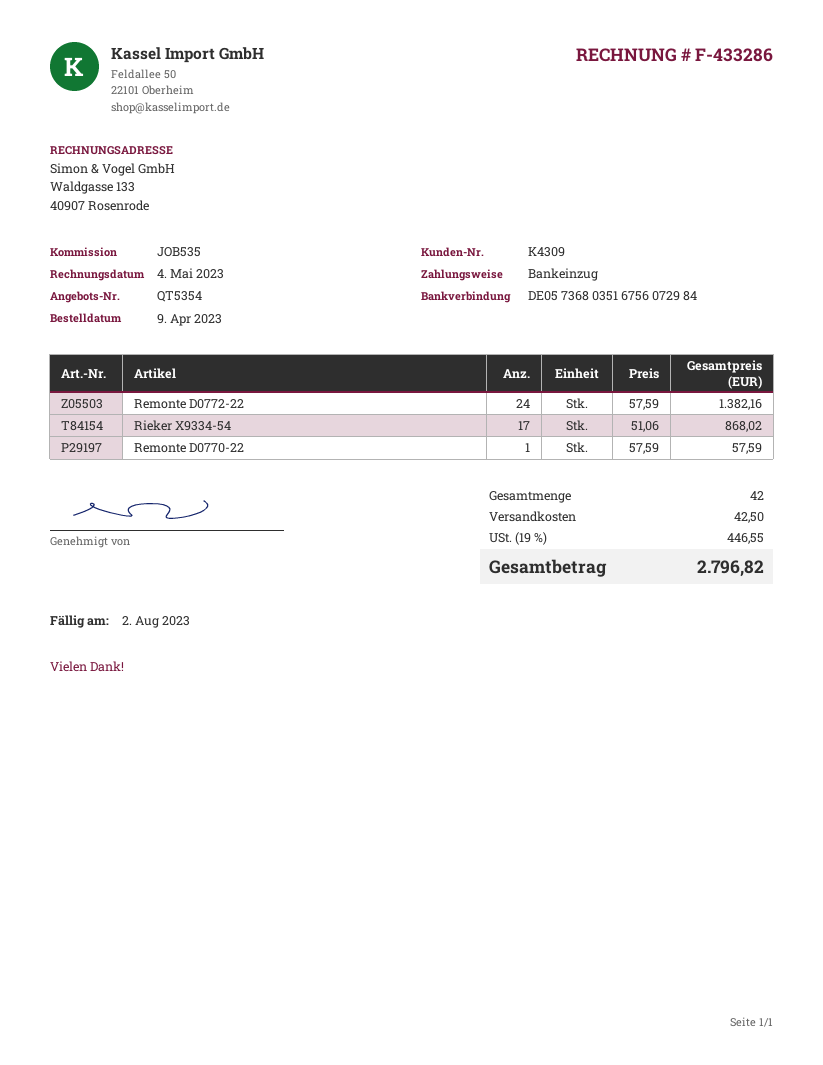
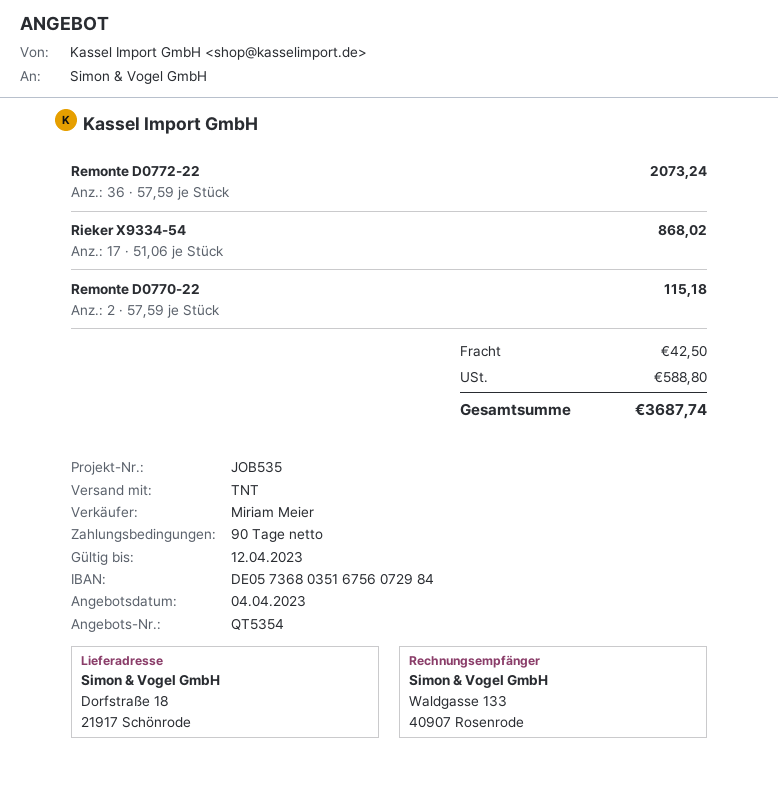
Remonte D0772-22: 24 x 57.59 = 1382.16 -> 36 x 57.59 = 2073.24
Remonte D0770-22: 1 x 57.59 = 57.59 -> 2 x 57.59 = 115.18
tax: 446.55 -> 588.80
total: 2796.82 -> 3687.74

